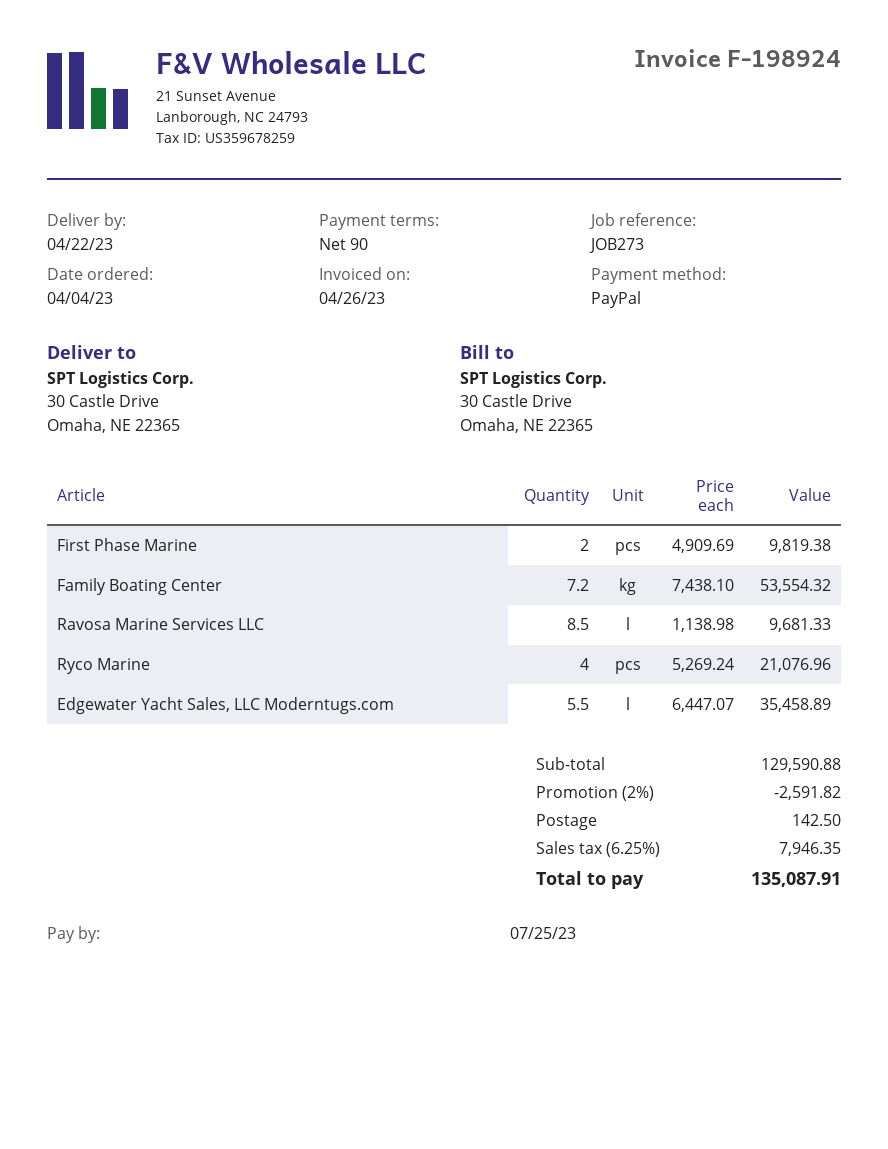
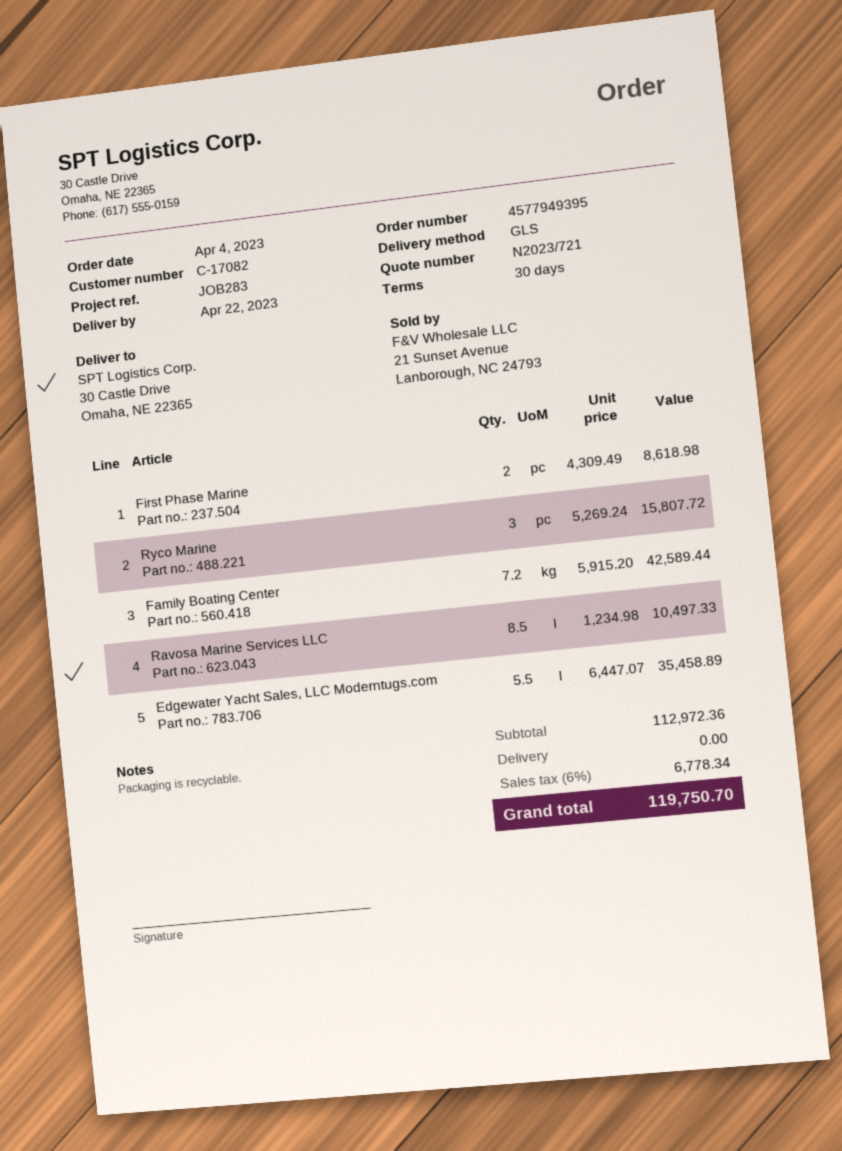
payment terms: 90 days -> 30 days
reference: JOB273 -> JOB283
First Phase Marine: 2 x 4909.69 = 9819.38 -> 2 x 4309.49 = 8618.98
Family Boating Center: 7.2 x 7438.10 = 53554.32 -> 7.2 x 5915.20 = 42589.44
Ravosa Marine Services LLC: 8.5 x 1138.98 = 9681.33 -> 8.5 x 1234.98 = 10497.33
Ryco Marine: 4 x 5269.24 = 21076.96 -> 3 x 5269.24 = 15807.72
subtotal: 129590.88 -> 112972.36
discount: 2% = 2591.82 -> none
shipping: 142.50 -> 0.00
tax: 6.25% = 7946.35 -> 6% = 6778.34
total: 135087.91 -> 119750.70

